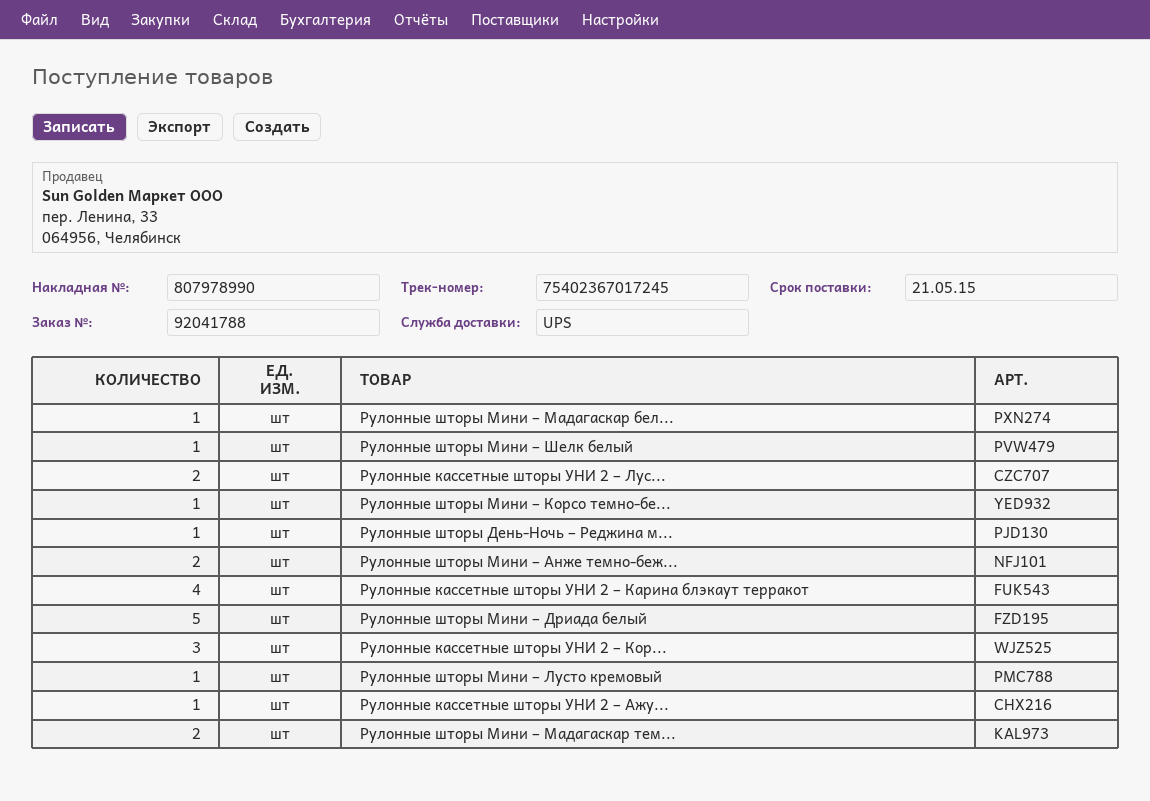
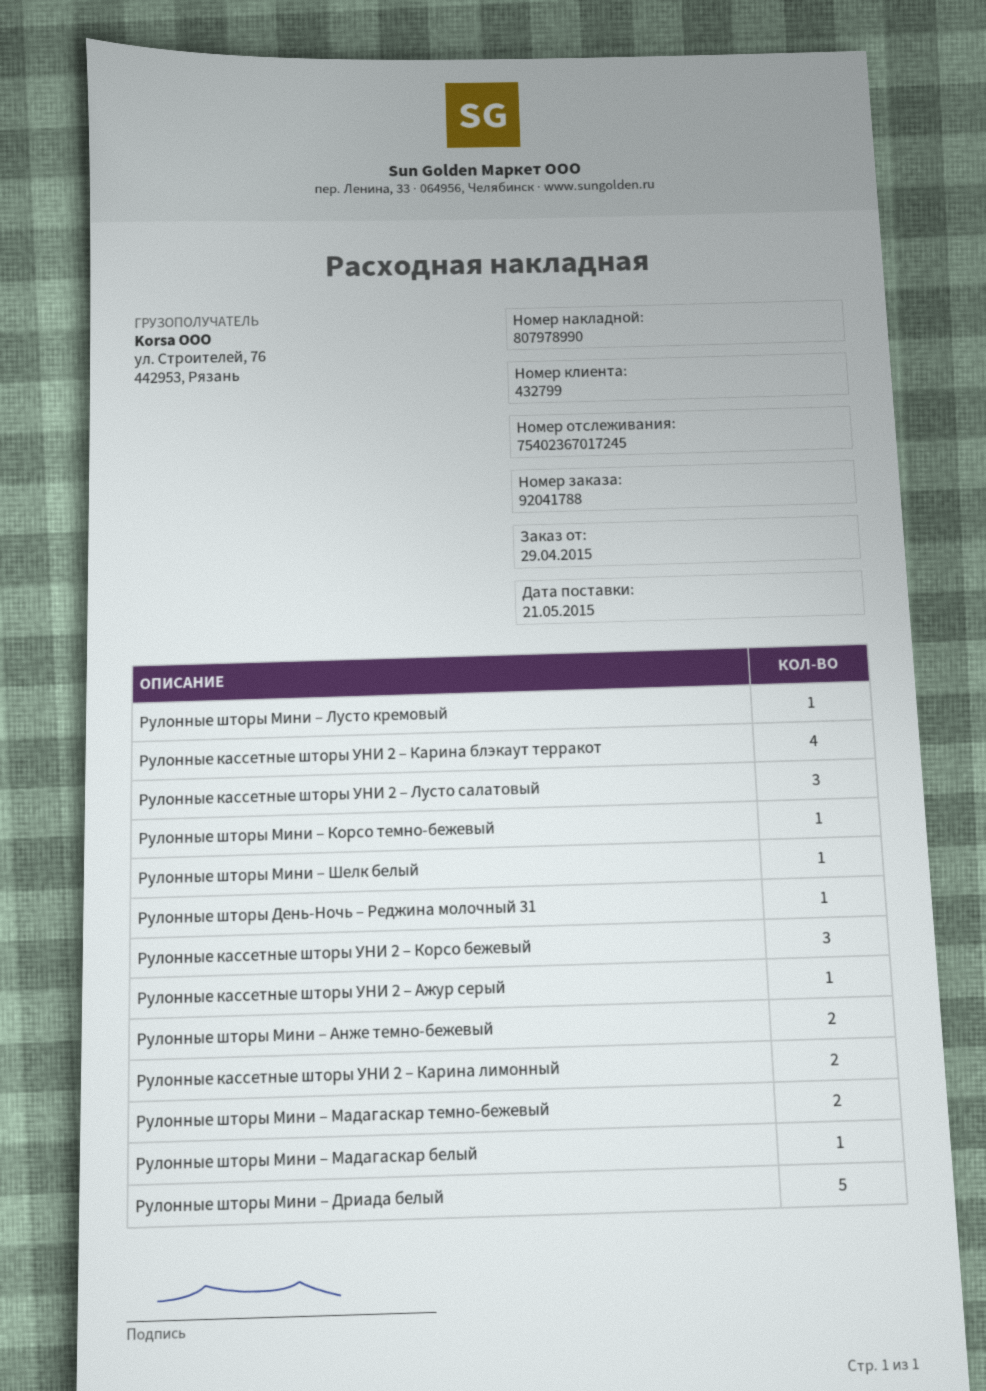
Рулонные кассетные шторы УНИ 2 – Лус...: 2 -> 3
Рулонные кассетные шторы УНИ 2 – Карина лимонный: none -> 2

